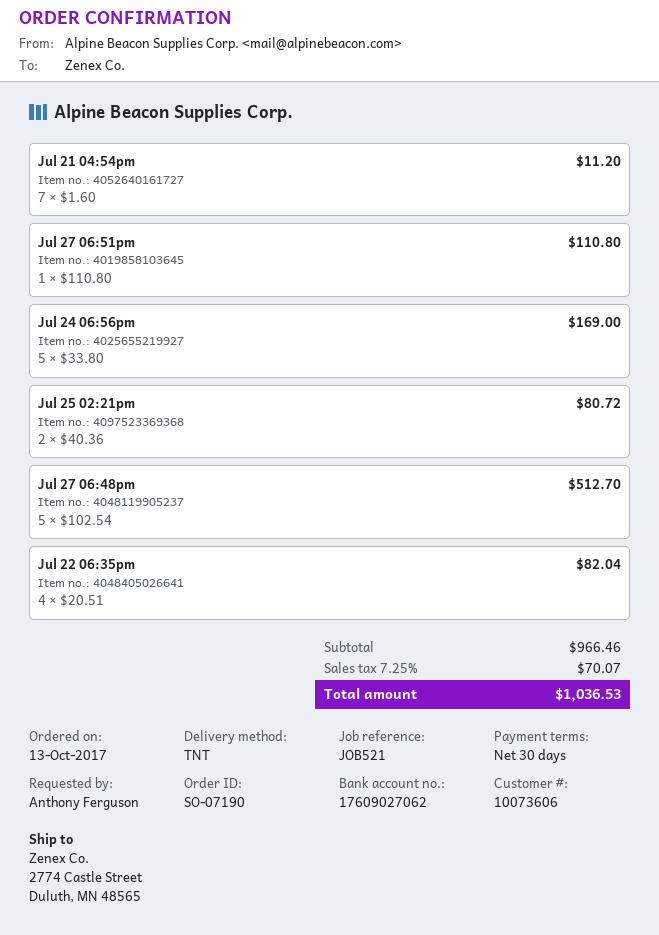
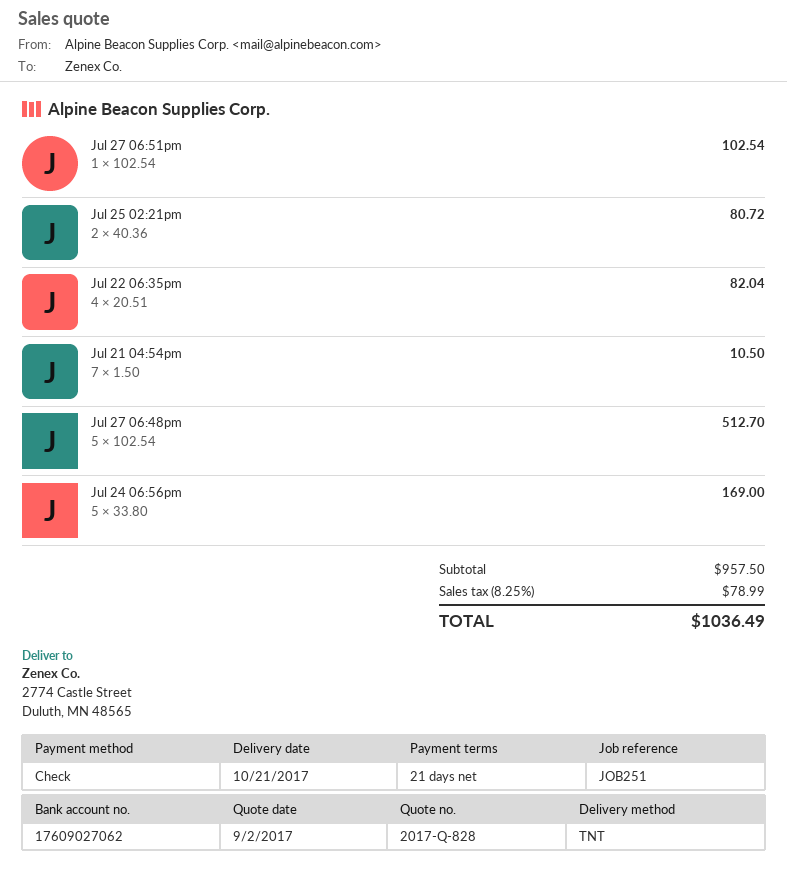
payment terms: 30 days -> 21 days
reference: JOB521 -> JOB251
Jul 21 04:54pm: 7 x 1.60 = 11.20 -> 7 x 1.50 = 10.50
Jul 27 06:51pm: 1 x 110.80 = 110.80 -> 1 x 102.54 = 102.54
subtotal: 966.46 -> 957.50
tax: 7.25% = 70.07 -> 8.25% = 78.99
total: 1036.53 -> 1036.49

